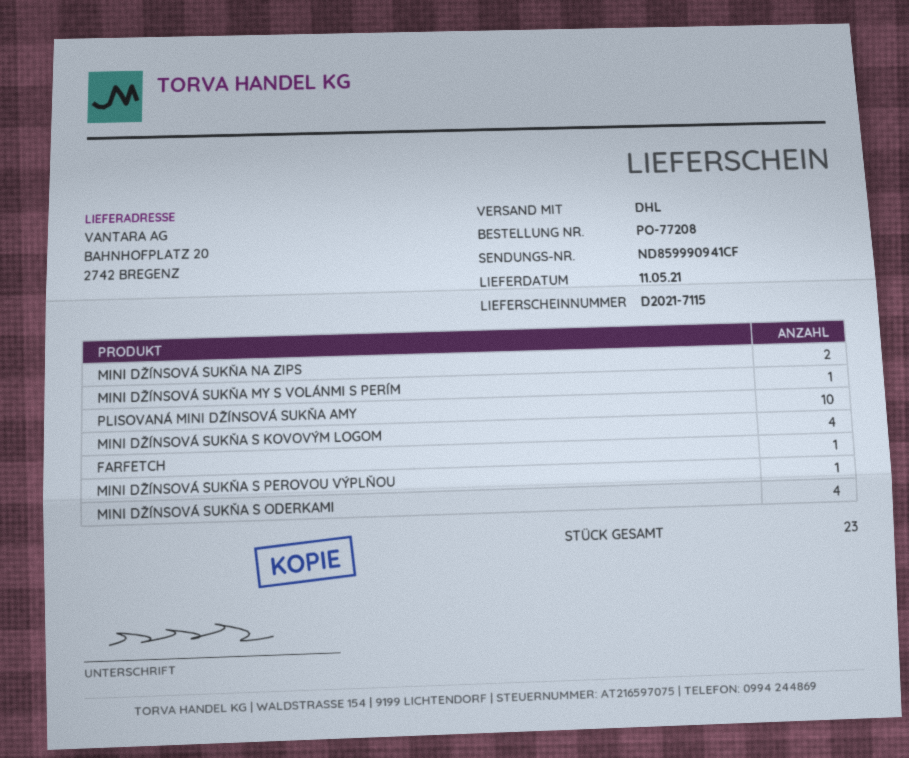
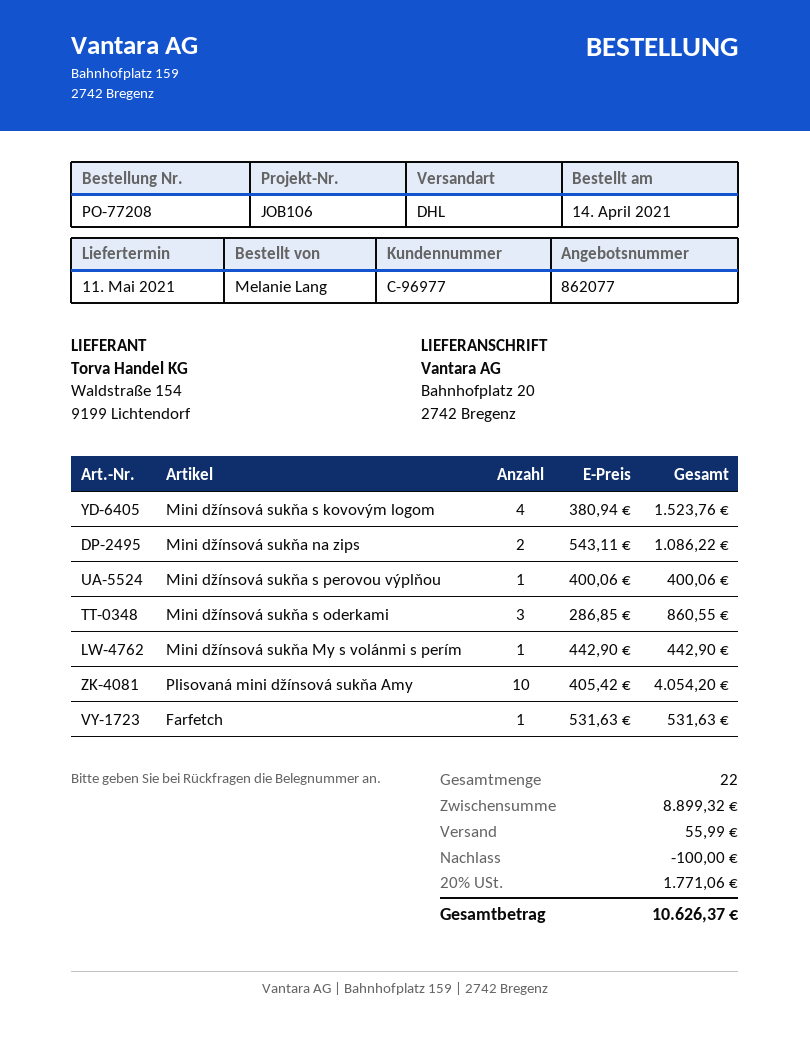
MINI DŽÍNSOVÁ SUKŇA S ODERKAMI: 4 -> 3
total quantity: 23 -> 22

